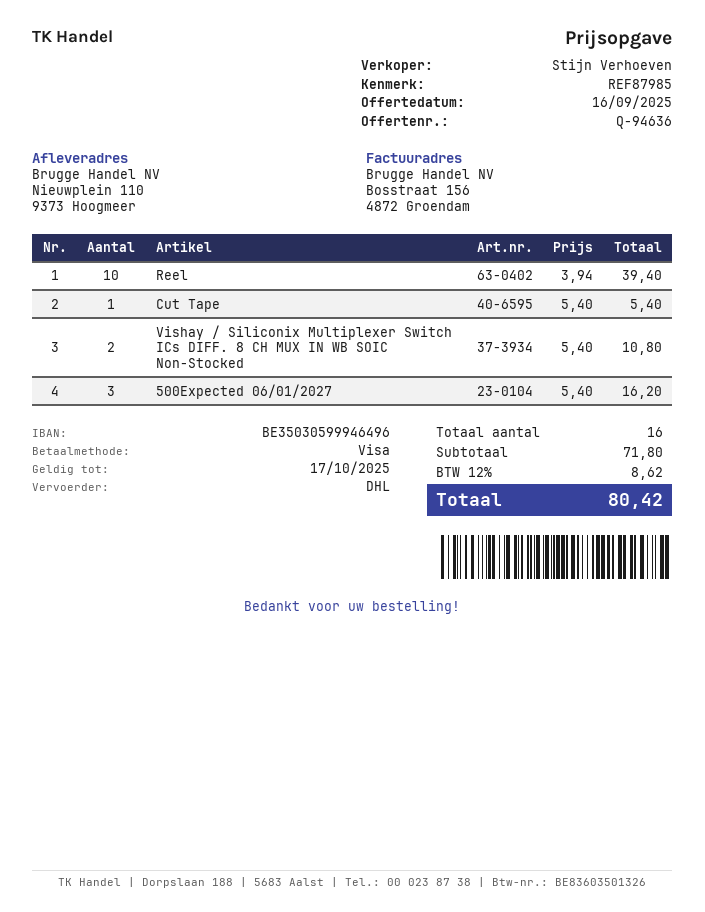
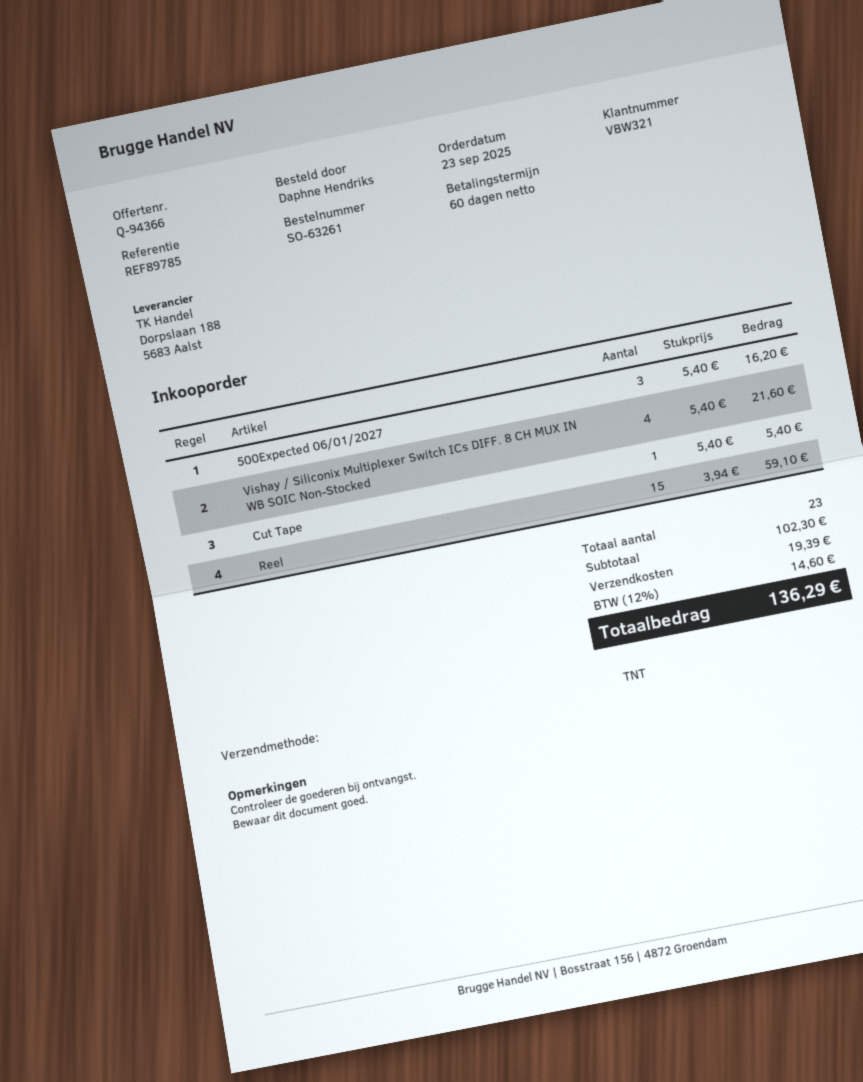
quote number: Q-94636 -> Q-94366
reference: REF87985 -> REF89785
shipping method: DHL -> TNT
Reel: 10 x 3.94 = 39.40 -> 15 x 3.94 = 59.10
Vishay / Siliconix Multiplexer Switch ICs DIFF. 8 CH MUX IN WB SOIC Non-Stocked: 2 x 5.40 = 10.80 -> 4 x 5.40 = 21.60
total quantity: 16 -> 23
subtotal: 71.80 -> 102.30
shipping: none -> 19.39
tax: 12% = 8.62 -> 12% = 14.60
total: 80.42 -> 136.29

